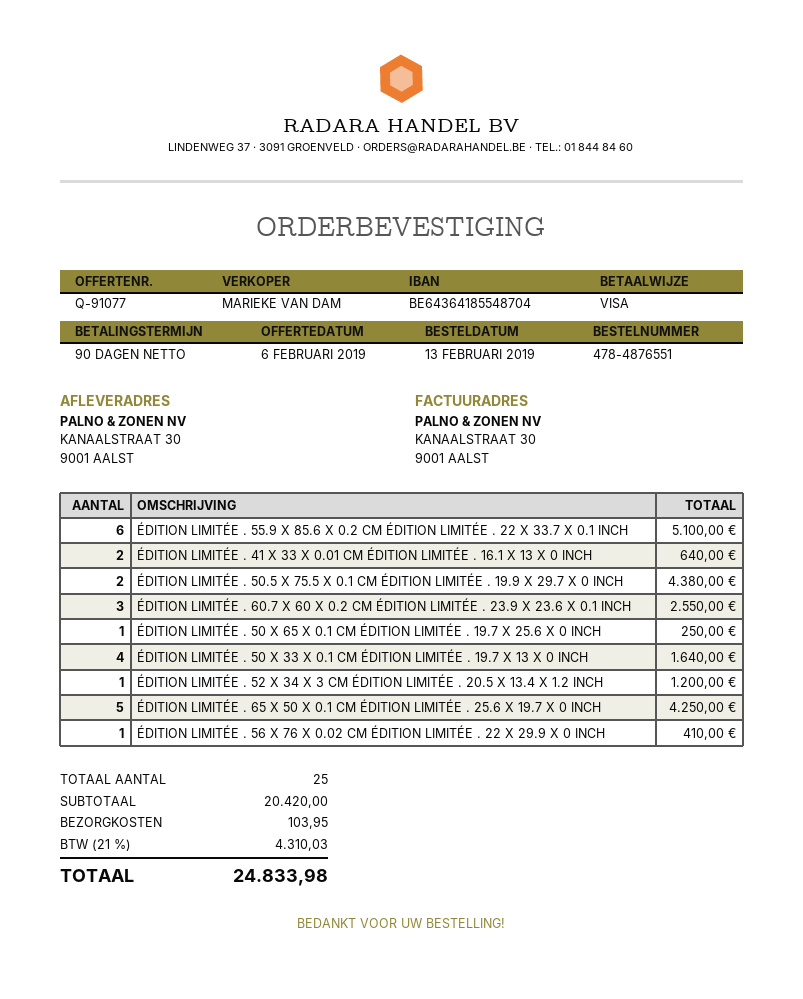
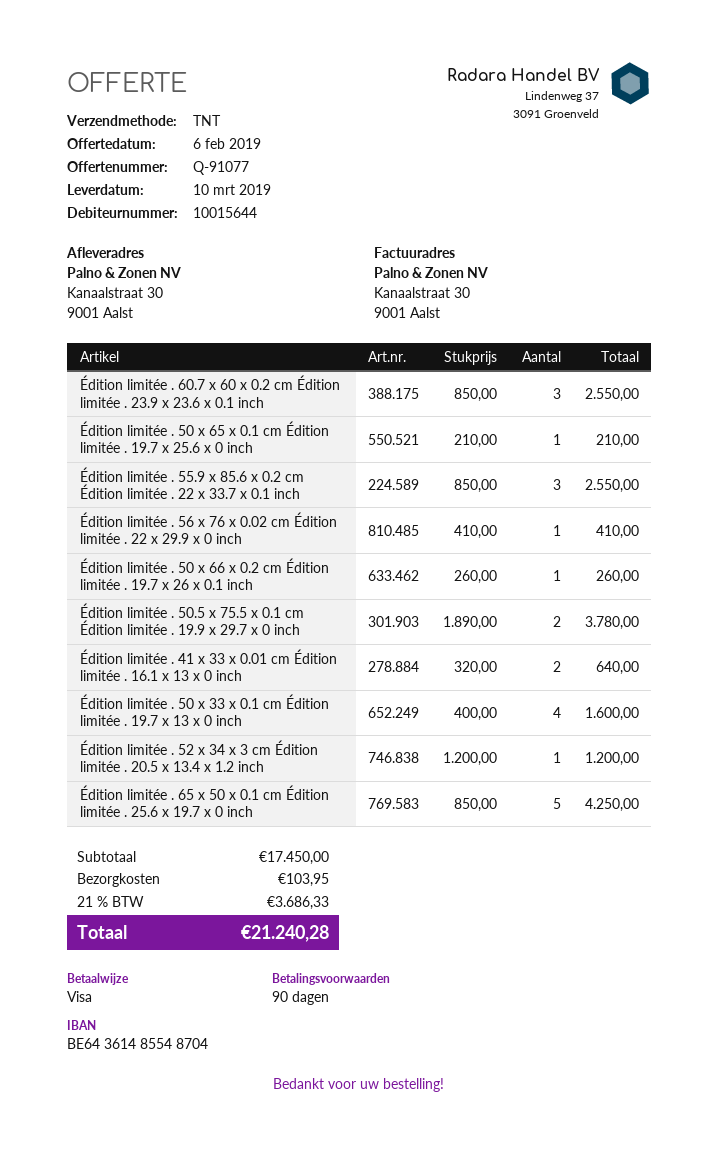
bank account: BE64364185548704 -> BE64361485548704
ÉDITION LIMITÉE . 55.9 X 85.6 X 0.2 CM ÉDITION LIMITÉE . 22 X 33.7 X 0.1 INCH: 6 for 5100.00 -> 3 for 2550.00
ÉDITION LIMITÉE . 50.5 X 75.5 X 0.1 CM ÉDITION LIMITÉE . 19.9 X 29.7 X 0 INCH: 2 for 4380.00 -> 2 for 3780.00
ÉDITION LIMITÉE . 50 X 65 X 0.1 CM ÉDITION LIMITÉE . 19.7 X 25.6 X 0 INCH: 1 for 250.00 -> 1 for 210.00
ÉDITION LIMITÉE . 50 X 33 X 0.1 CM ÉDITION LIMITÉE . 19.7 X 13 X 0 INCH: 4 for 1640.00 -> 4 for 1600.00
Édition limitée . 50 x 66 x 0.2 cm Édition limitée . 19.7 x 26 x 0.1 inch: none -> 1 for 260.00
subtotal: 20420.00 -> 17450.00
tax: 21% = 4310.03 -> 21% = 3686.33
total: 24833.98 -> 21240.28

